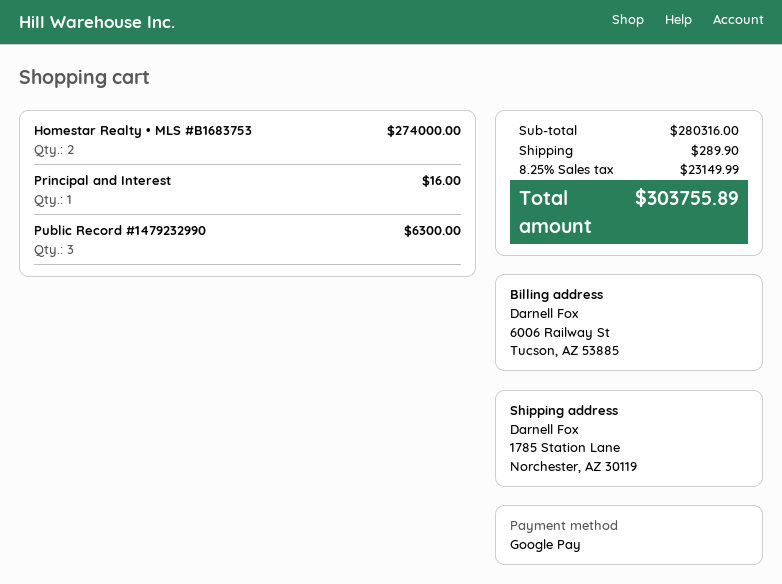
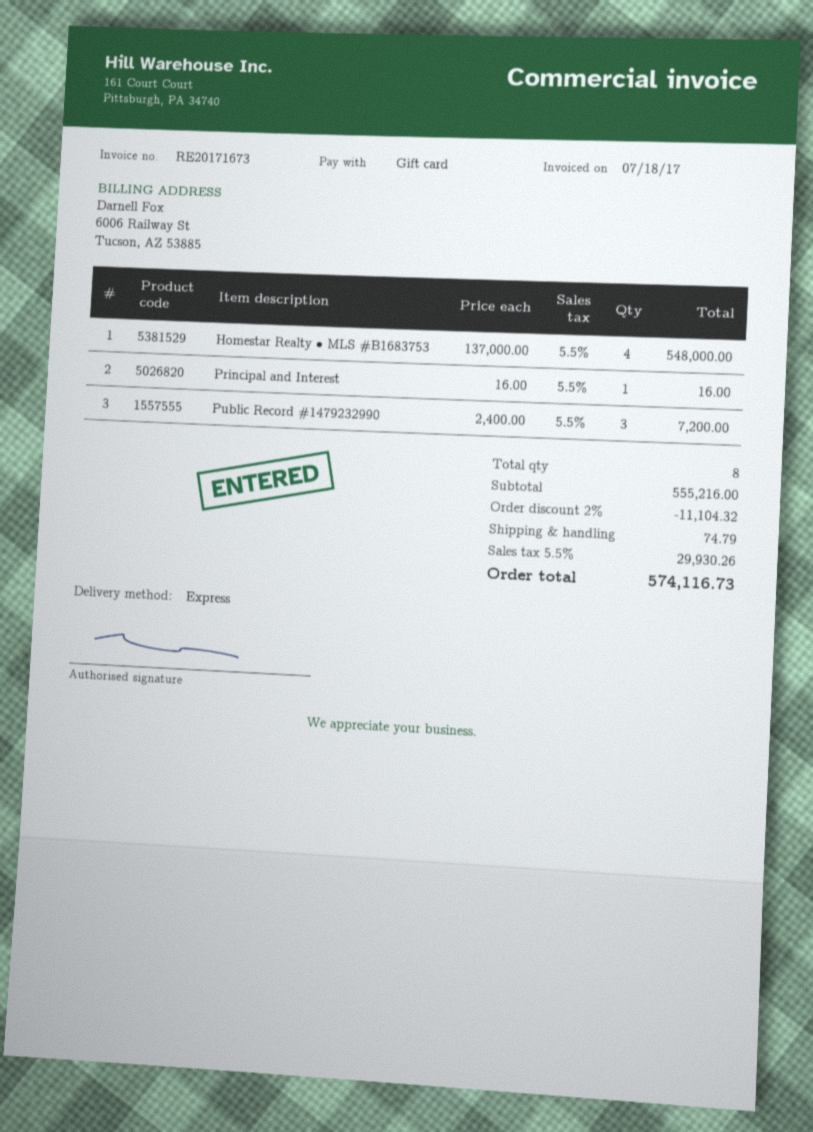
payment method: Google Pay -> gift card
Homestar Realty • MLS #B1683753: 2 for 274000.00 -> 4 for 548000.00
Public Record #1479232990: 3 for 6300.00 -> 3 for 7200.00
subtotal: 280316.00 -> 555216.00
discount: none -> 2% = 11104.32
shipping: 289.90 -> 74.79
tax: 8.25% = 23149.99 -> 5.5% = 29930.26
total: 303755.89 -> 574116.73

